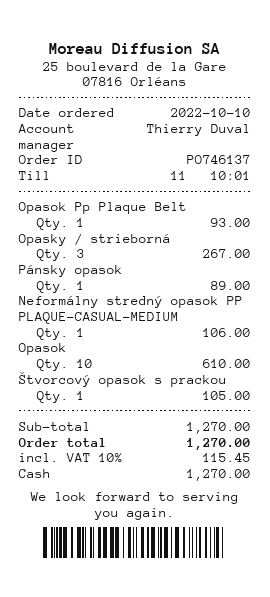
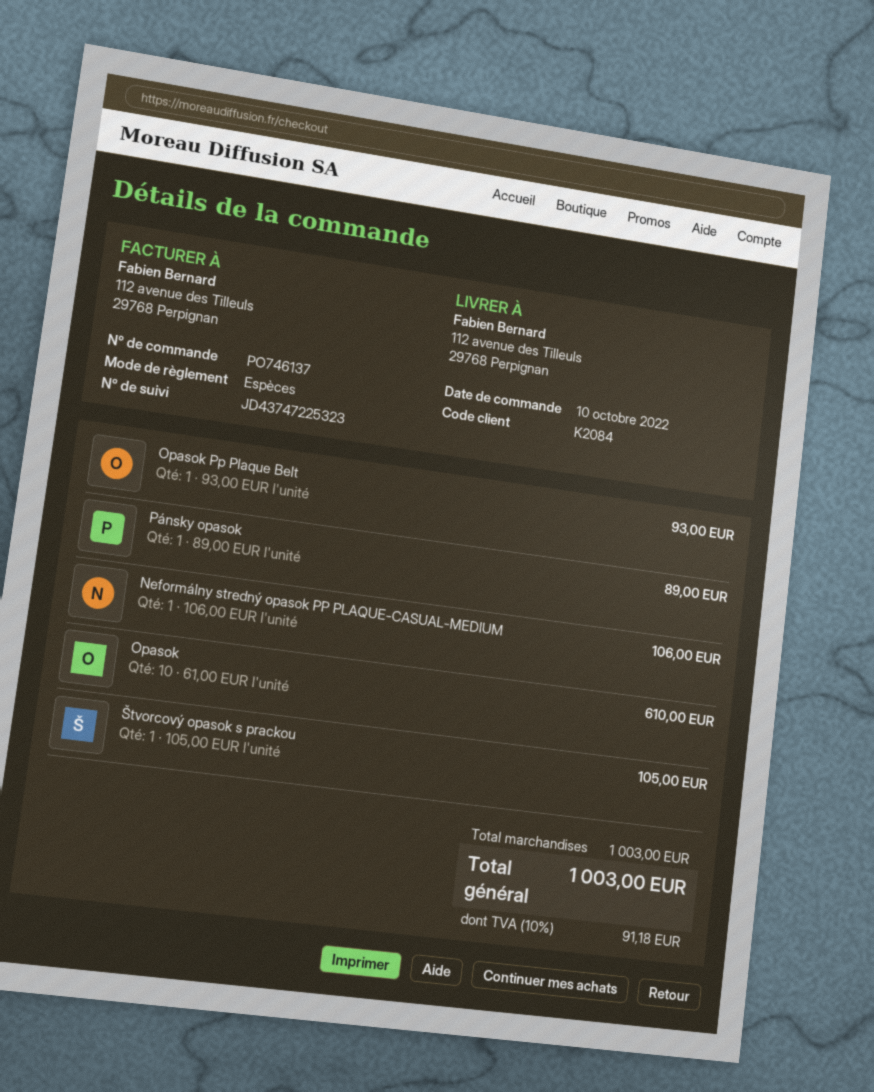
Opasky / strieborná: 3 for 267.00 -> none
subtotal: 1270.00 -> 1003.00
tax: 10% = 115.45 -> 10% = 91.18
total: 1270.00 -> 1003.00

